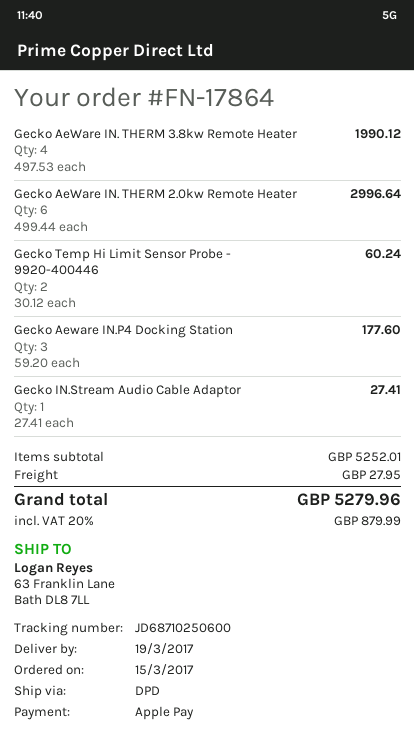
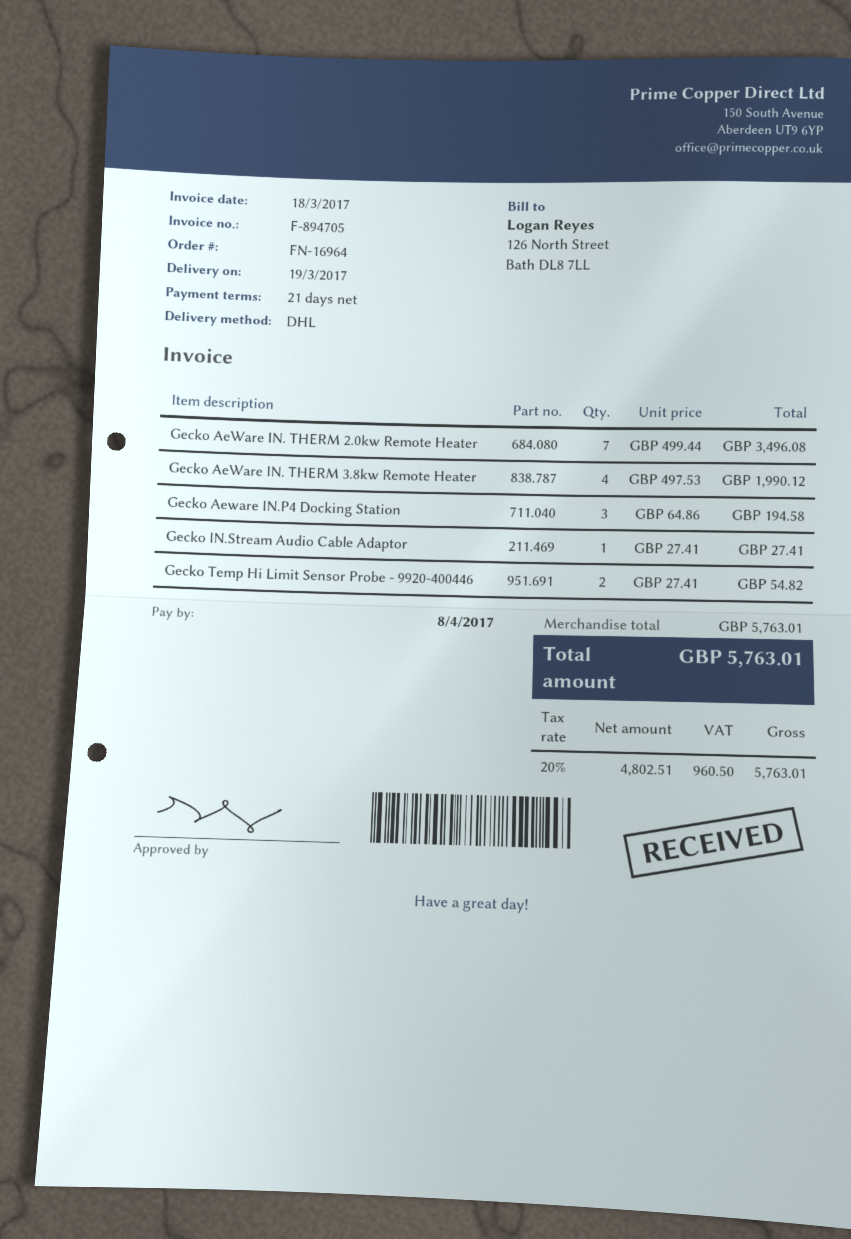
order number: FN-17864 -> FN-16964
shipping method: DPD -> DHL
Gecko AeWare IN. THERM 2.0kw Remote Heater: 6 x 499.44 = 2996.64 -> 7 x 499.44 = 3496.08
Gecko Temp Hi Limit Sensor Probe - 9920-400446: 2 x 30.12 = 60.24 -> 2 x 27.41 = 54.82
Gecko Aeware IN.P4 Docking Station: 3 x 59.20 = 177.60 -> 3 x 64.86 = 194.58
subtotal: 5252.01 -> 5763.01
shipping: 27.95 -> none
tax: 20% = 879.99 -> 20% = 960.50
total: 5279.96 -> 5763.01

